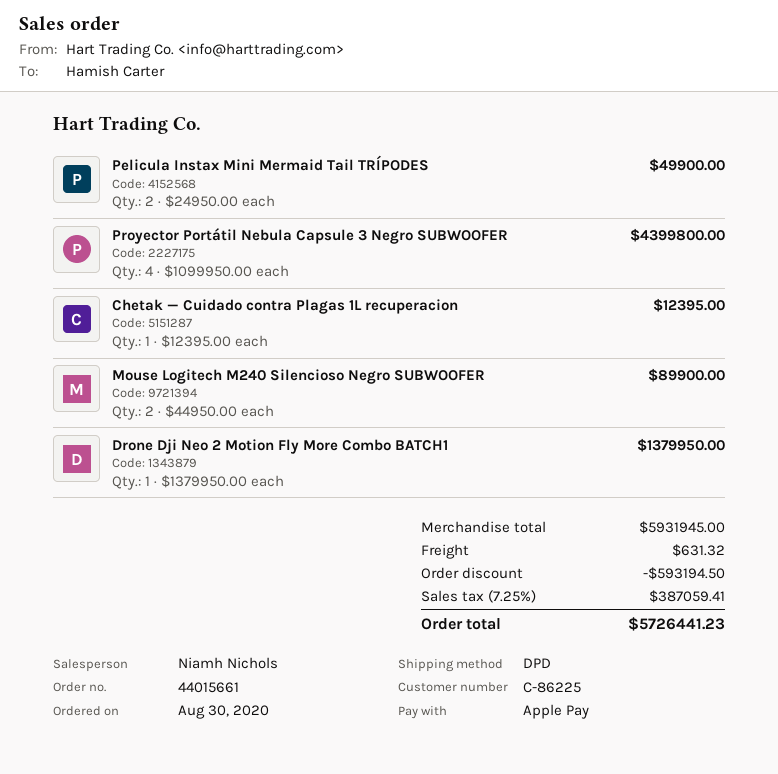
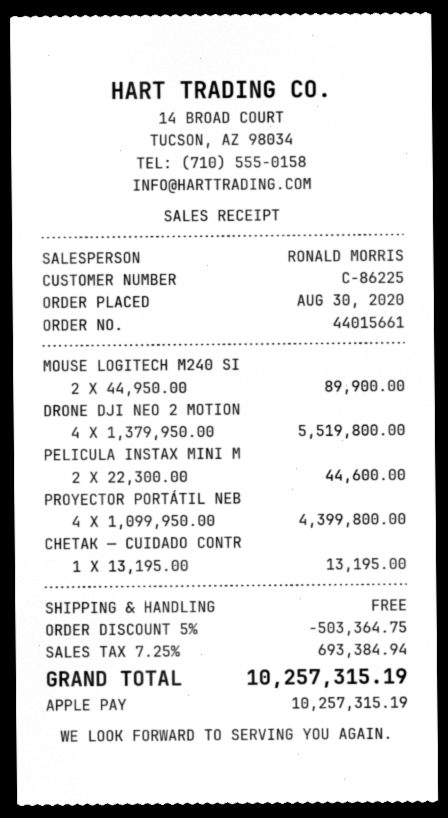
sales rep: Niamh Nichols -> RONALD MORRIS
Pelicula Instax Mini Mermaid Tail TRÍPODES: 2 x 24950.00 = 49900.00 -> 2 x 22300.00 = 44600.00
Chetak — Cuidado contra Plagas 1L recuperacion: 1 x 12395.00 = 12395.00 -> 1 x 13195.00 = 13195.00
Drone Dji Neo 2 Motion Fly More Combo BATCH1: 1 x 1379950.00 = 1379950.00 -> 4 x 1379950.00 = 5519800.00
discount: 593194.50 -> 503364.75
shipping: 631.32 -> 0.00
tax: 7.25% = 387059.41 -> 7.25% = 693384.94
total: 5726441.23 -> 10257315.19

